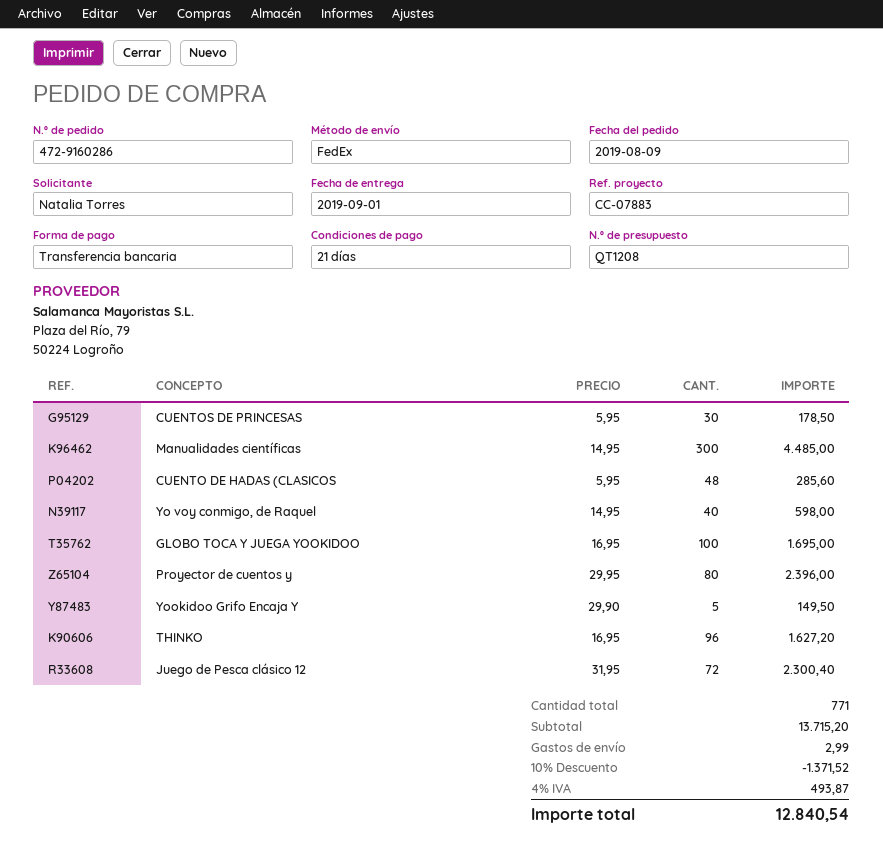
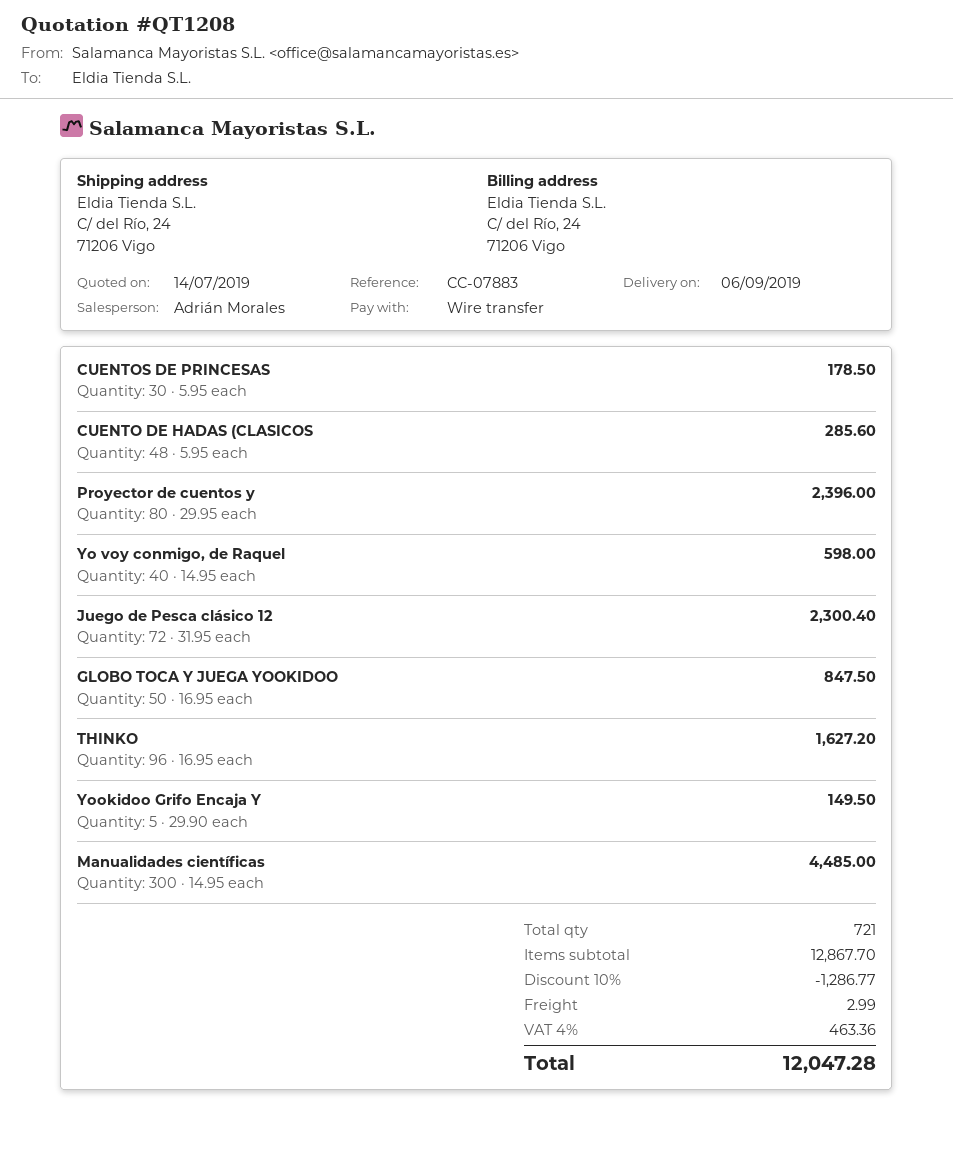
delivery date: 2019-09-01 -> 2019-09-06
GLOBO TOCA Y JUEGA YOOKIDOO: 100 x 16.95 = 1695.00 -> 50 x 16.95 = 847.50
total quantity: 771 -> 721
subtotal: 13715.20 -> 12867.70
discount: 10% = 1371.52 -> 10% = 1286.77
tax: 4% = 493.87 -> 4% = 463.36
total: 12840.54 -> 12047.28

